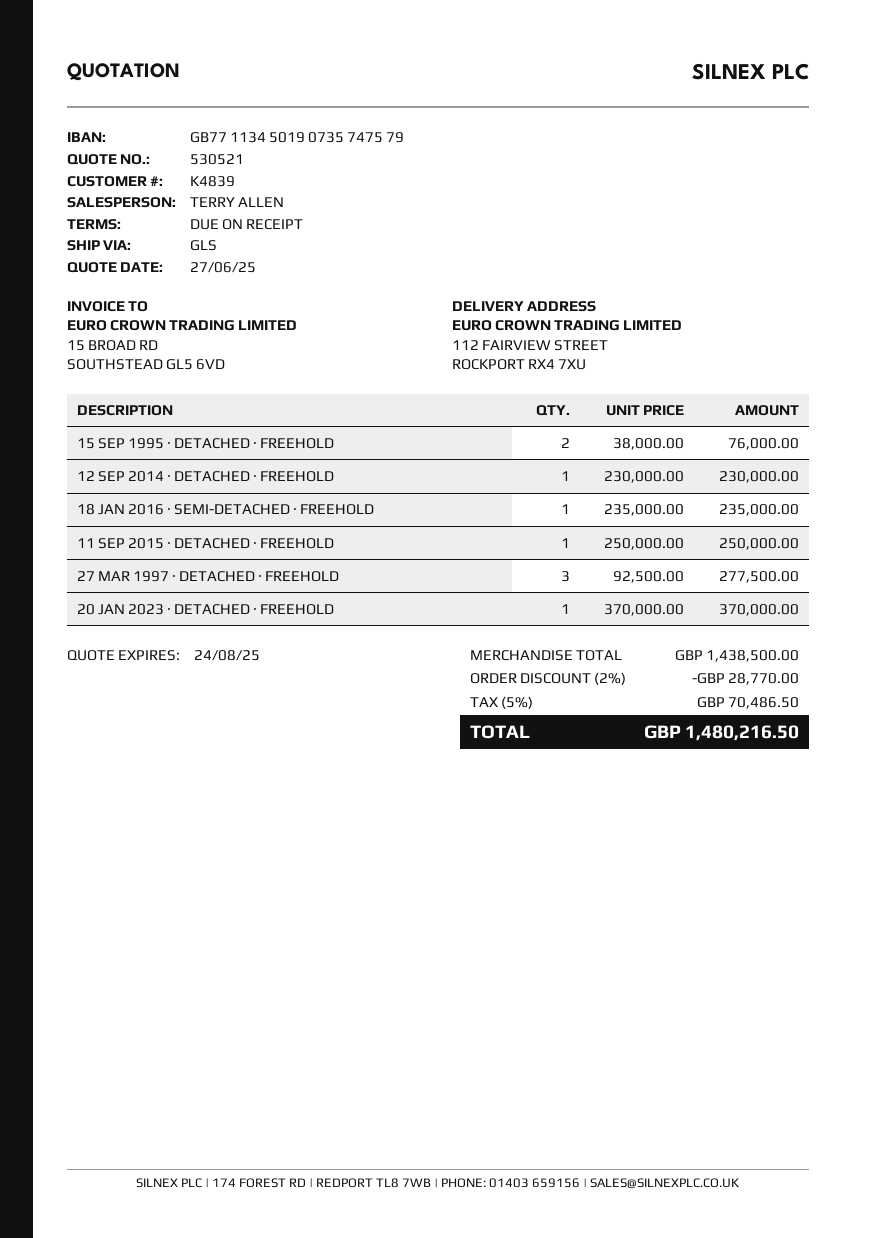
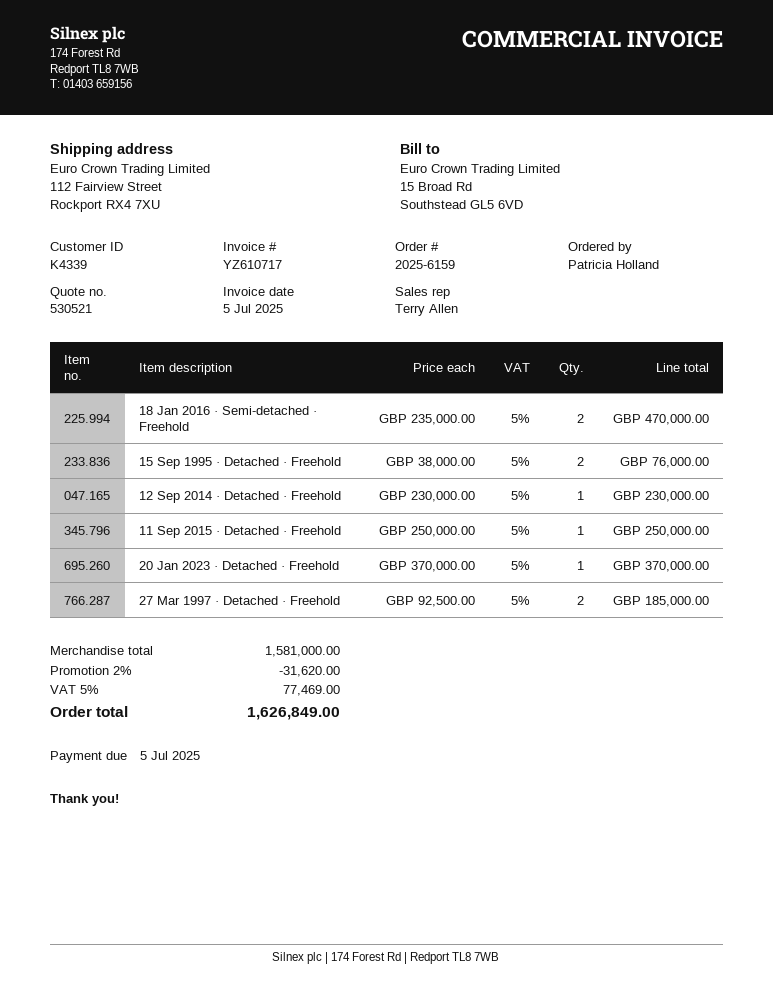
customer number: K4839 -> K4339
18 JAN 2016 · SEMI-DETACHED · FREEHOLD: 1 x 235000.00 = 235000.00 -> 2 x 235000.00 = 470000.00
27 MAR 1997 · DETACHED · FREEHOLD: 3 x 92500.00 = 277500.00 -> 2 x 92500.00 = 185000.00
subtotal: 1438500.00 -> 1581000.00
discount: 2% = 28770.00 -> 2% = 31620.00
tax: 5% = 70486.50 -> 5% = 77469.00
total: 1480216.50 -> 1626849.00

